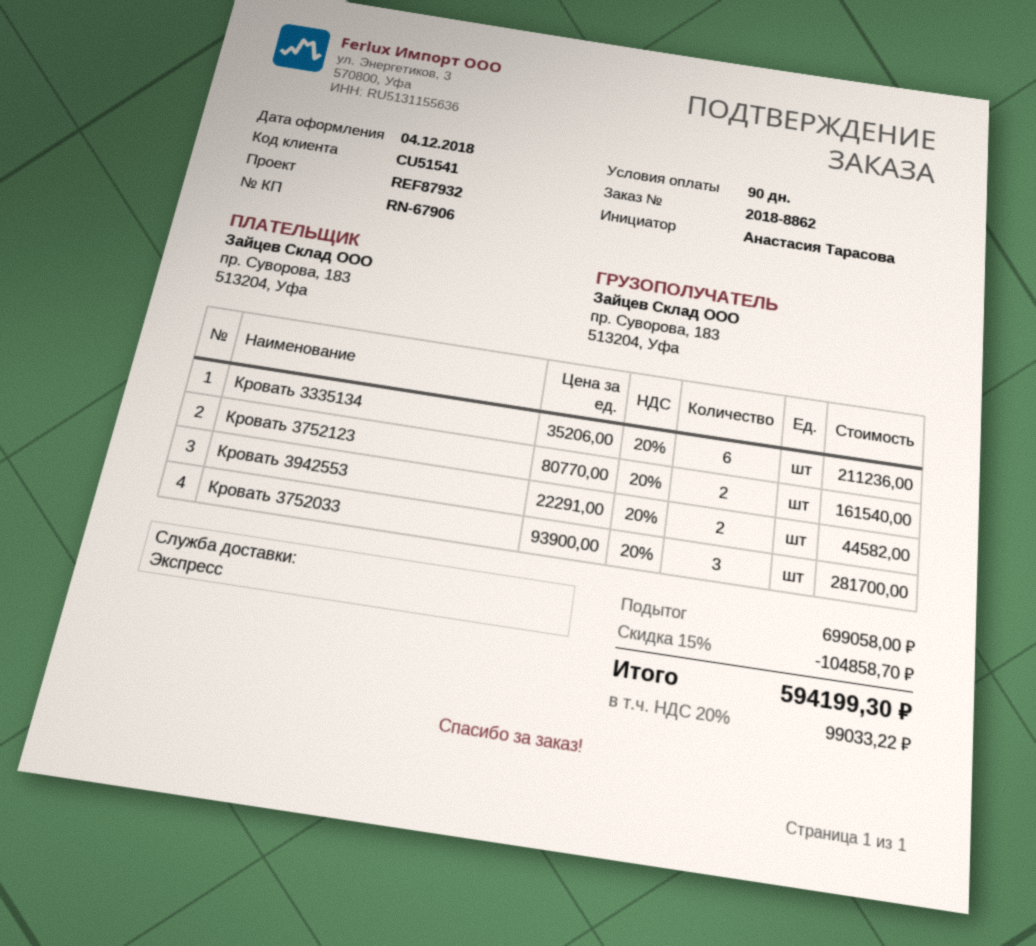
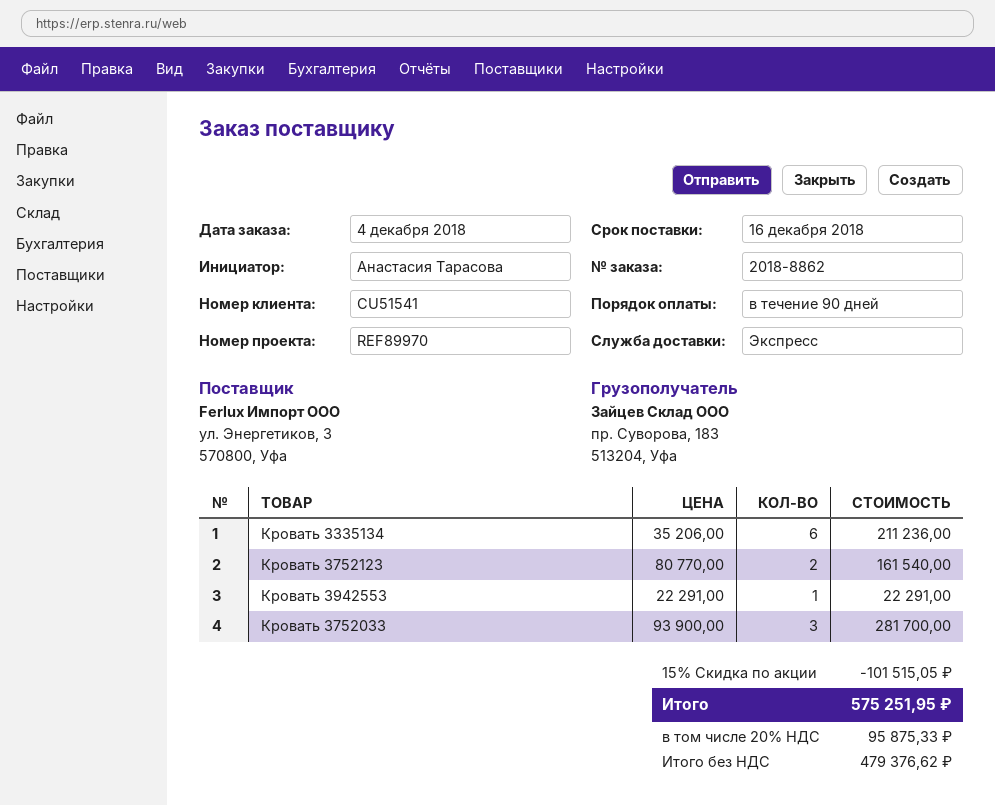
reference: REF87932 -> REF89970
Кровать 3942553: 2 x 22291.00 = 44582.00 -> 1 x 22291.00 = 22291.00
discount: 15% = 104858.70 -> 15% = 101515.05
tax: 20% = 99033.22 -> 20% = 95875.33
total: 594199.30 -> 575251.95

